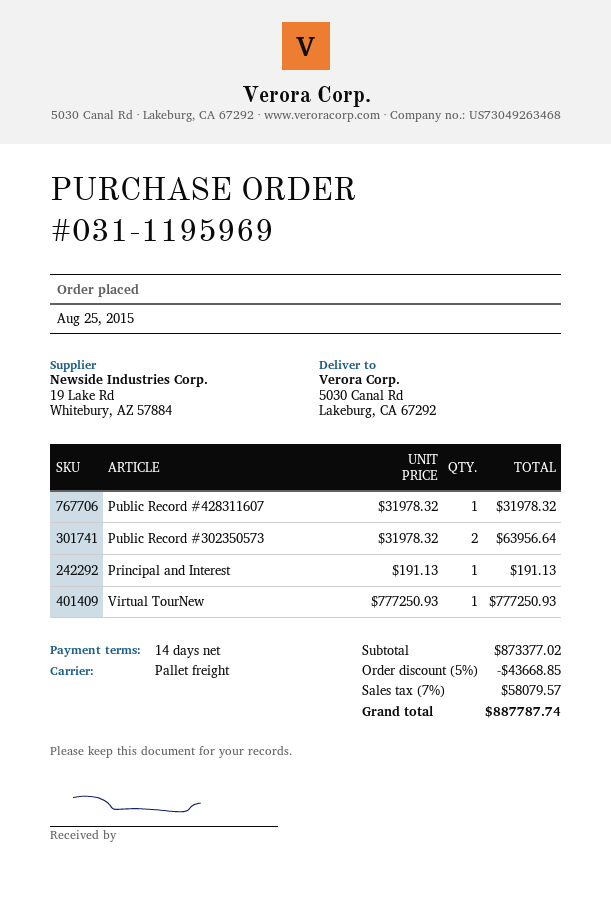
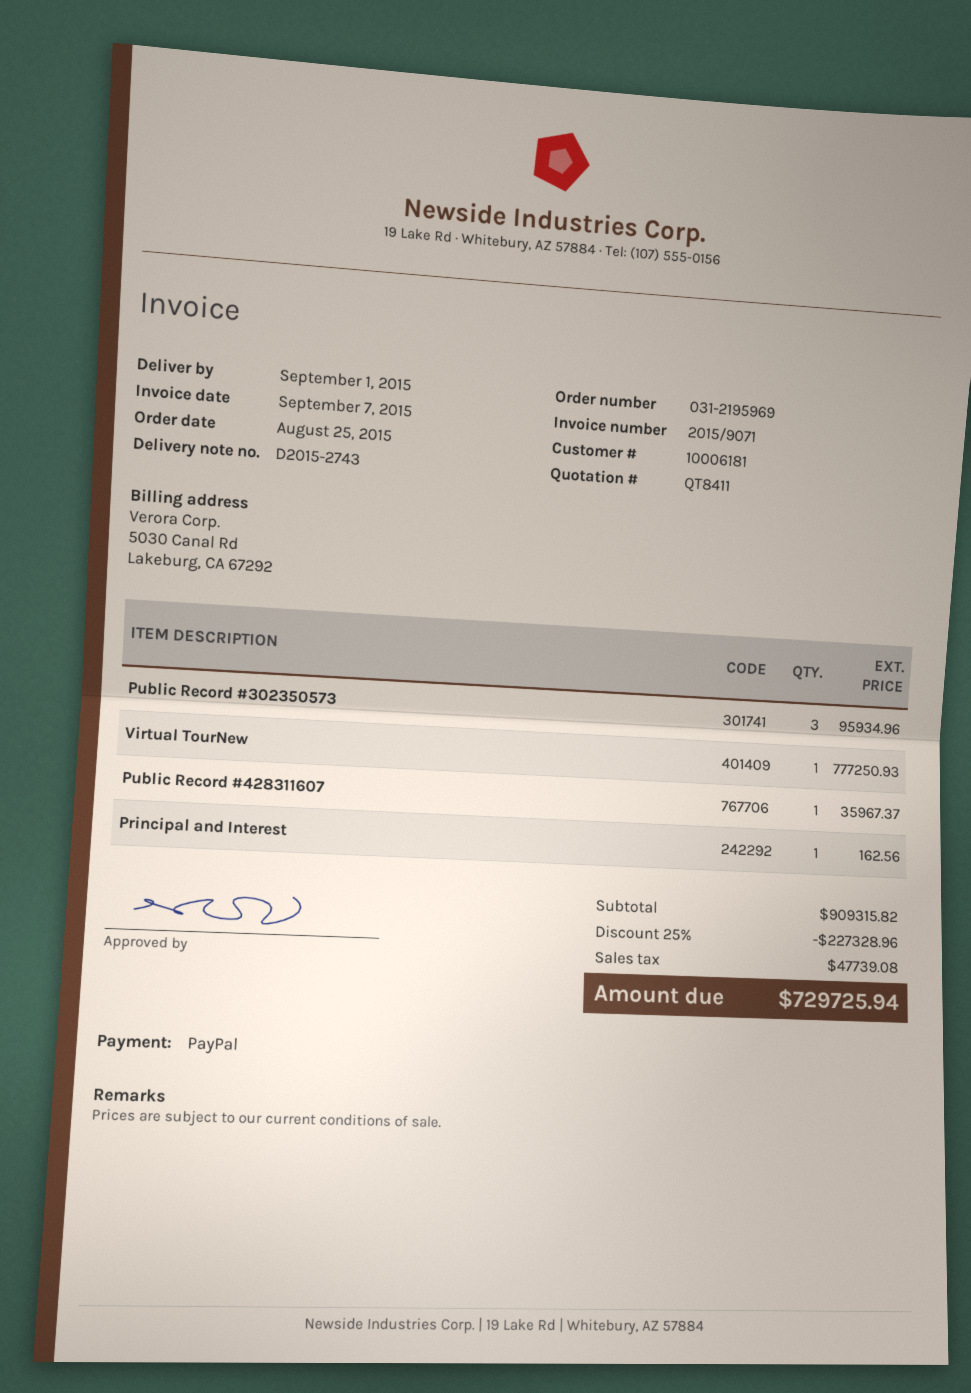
order number: 031-1195969 -> 031-2195969
Public Record #428311607: 1 for 31978.32 -> 1 for 35967.37
Public Record #302350573: 2 for 63956.64 -> 3 for 95934.96
Principal and Interest: 1 for 191.13 -> 1 for 162.56
subtotal: 873377.02 -> 909315.82
discount: 5% = 43668.85 -> 25% = 227328.96
tax: 58079.57 -> 47739.08
total: 887787.74 -> 729725.94

